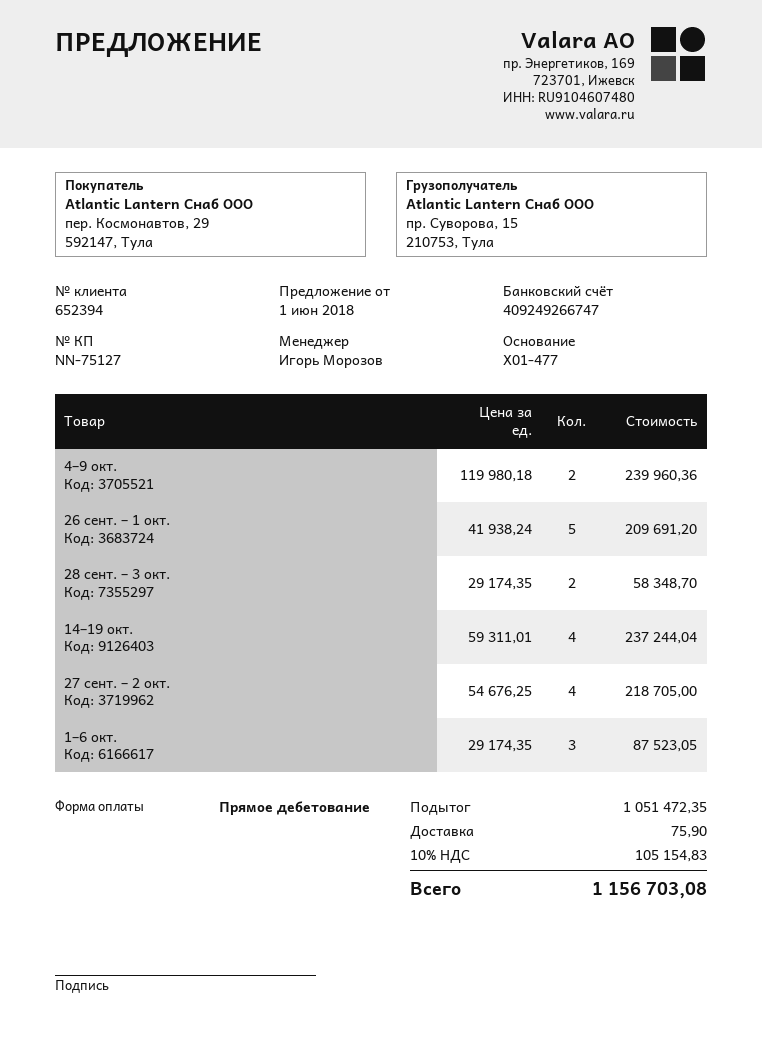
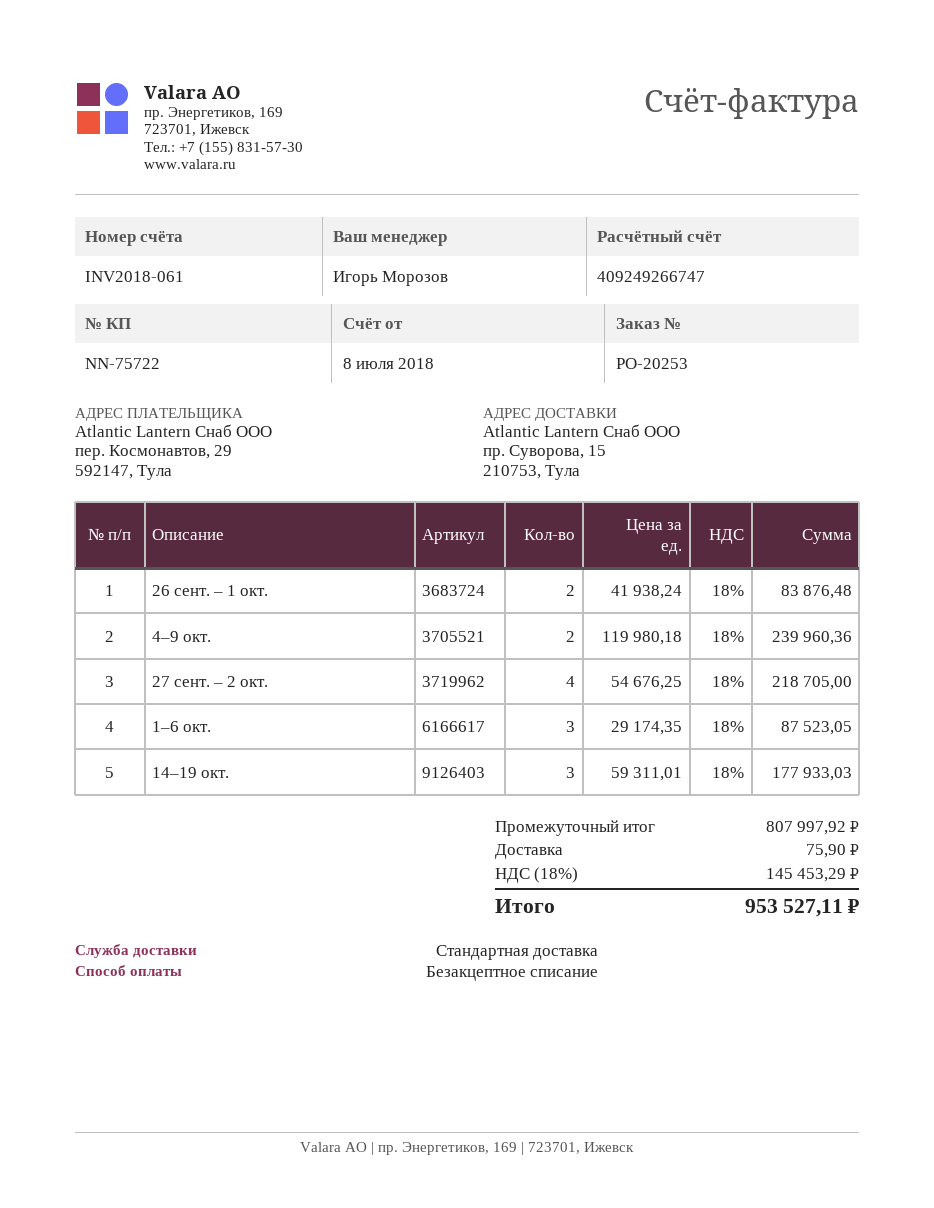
quote number: NN-75127 -> NN-75722
26 сент. – 1 окт.: 5 x 41938.24 = 209691.20 -> 2 x 41938.24 = 83876.48
28 сент. – 3 окт.: 2 x 29174.35 = 58348.70 -> none
14–19 окт.: 4 x 59311.01 = 237244.04 -> 3 x 59311.01 = 177933.03
subtotal: 1051472.35 -> 807997.92
tax: 10% = 105154.83 -> 18% = 145453.29
total: 1156703.08 -> 953527.11

